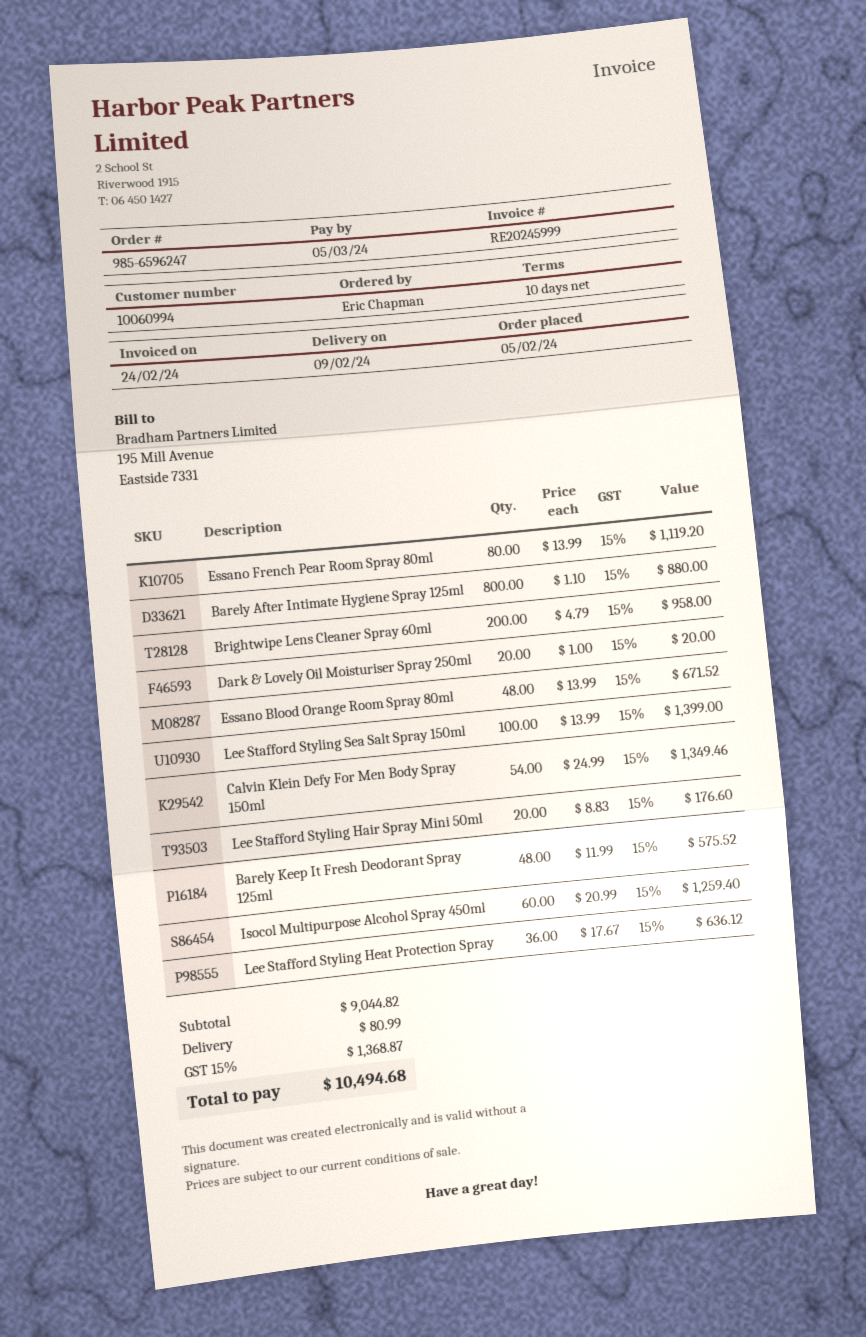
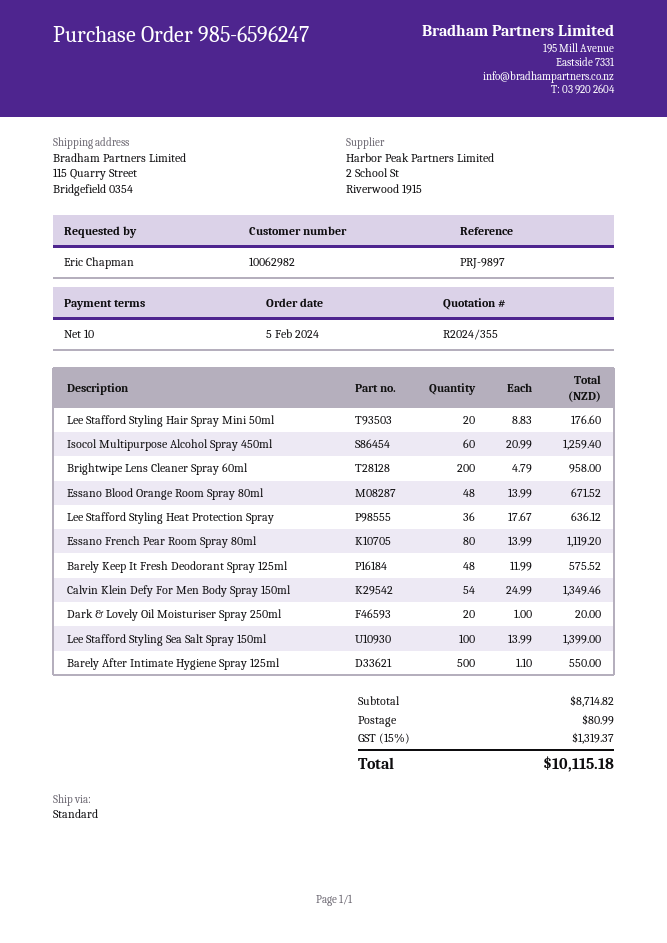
customer number: 10060994 -> 10062982
Barely After Intimate Hygiene Spray 125ml: 800 x 1.10 = 880.00 -> 500 x 1.10 = 550.00
subtotal: 9044.82 -> 8714.82
tax: 15% = 1368.87 -> 15% = 1319.37
total: 10494.68 -> 10115.18

